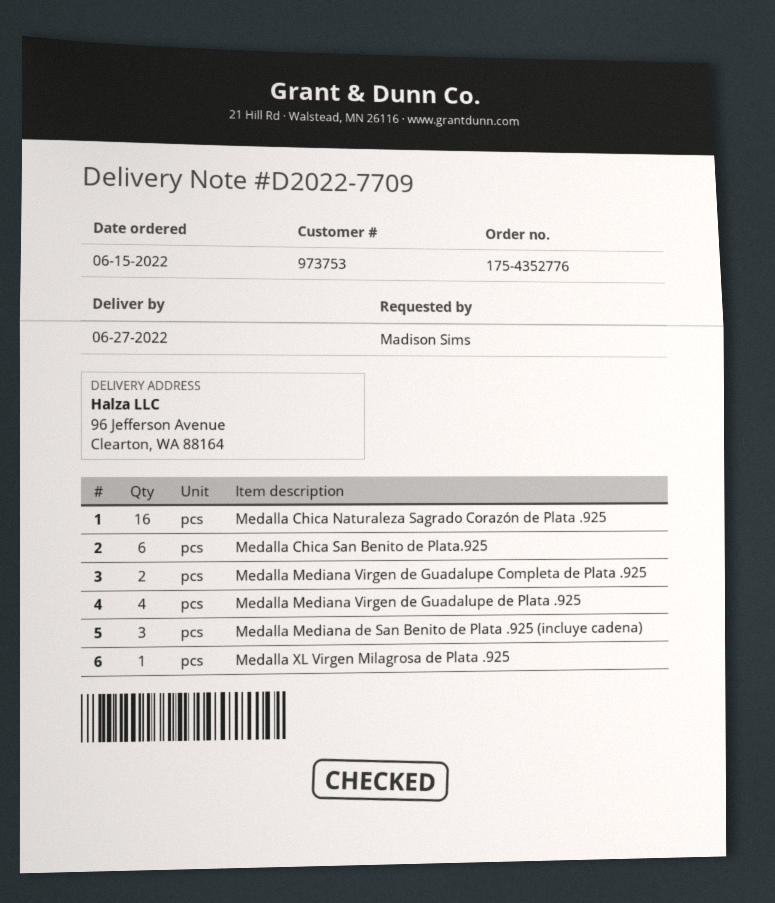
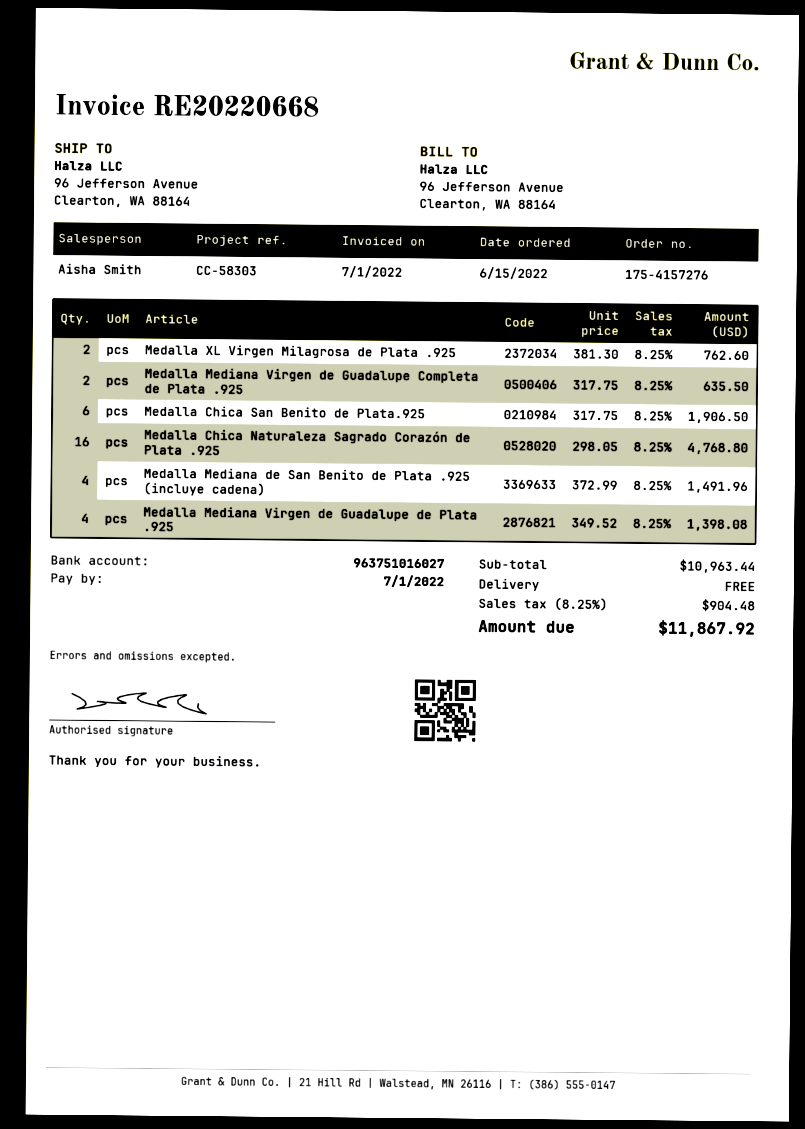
order number: 175-4352776 -> 175-4157276
Medalla Mediana de San Benito de Plata .925 (incluye cadena): 3 -> 4
Medalla XL Virgen Milagrosa de Plata .925: 1 -> 2

